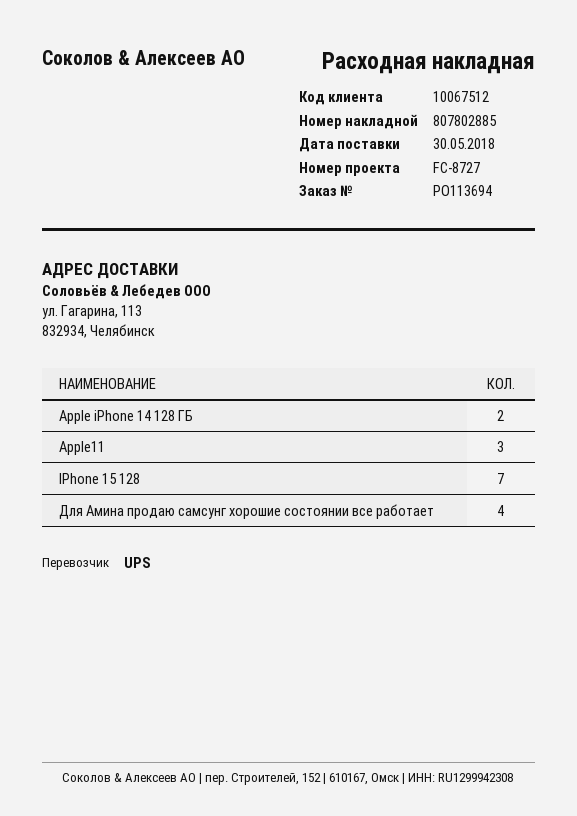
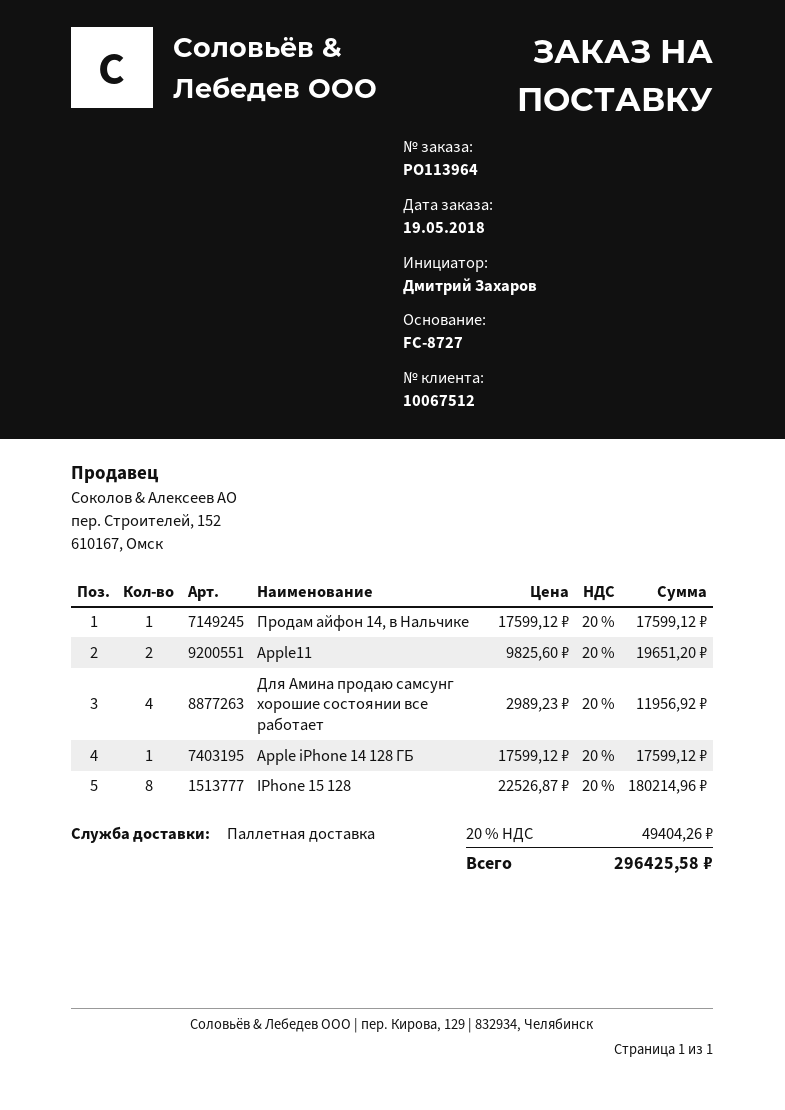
order number: PO113694 -> PO113964
shipping method: UPS -> pallet freight
Apple iPhone 14 128 ГБ: 2 -> 1
Apple11: 3 -> 2
IPhone 15 128: 7 -> 8
Продам айфон 14, в Нальчике: none -> 1

